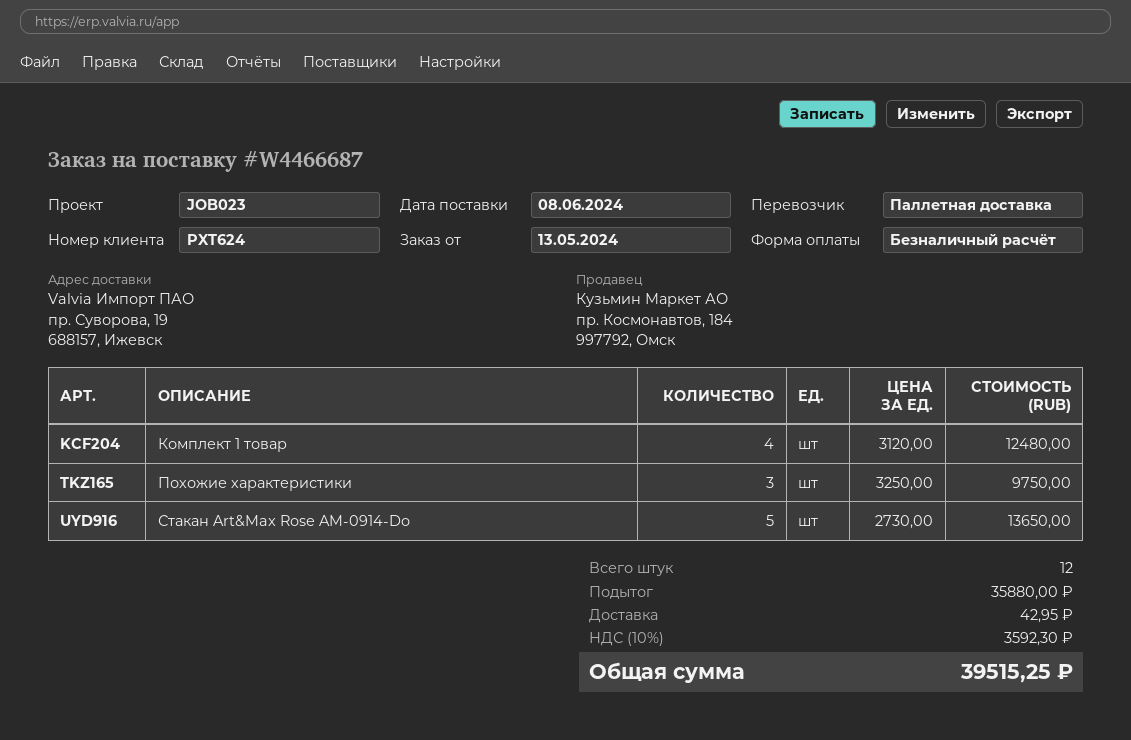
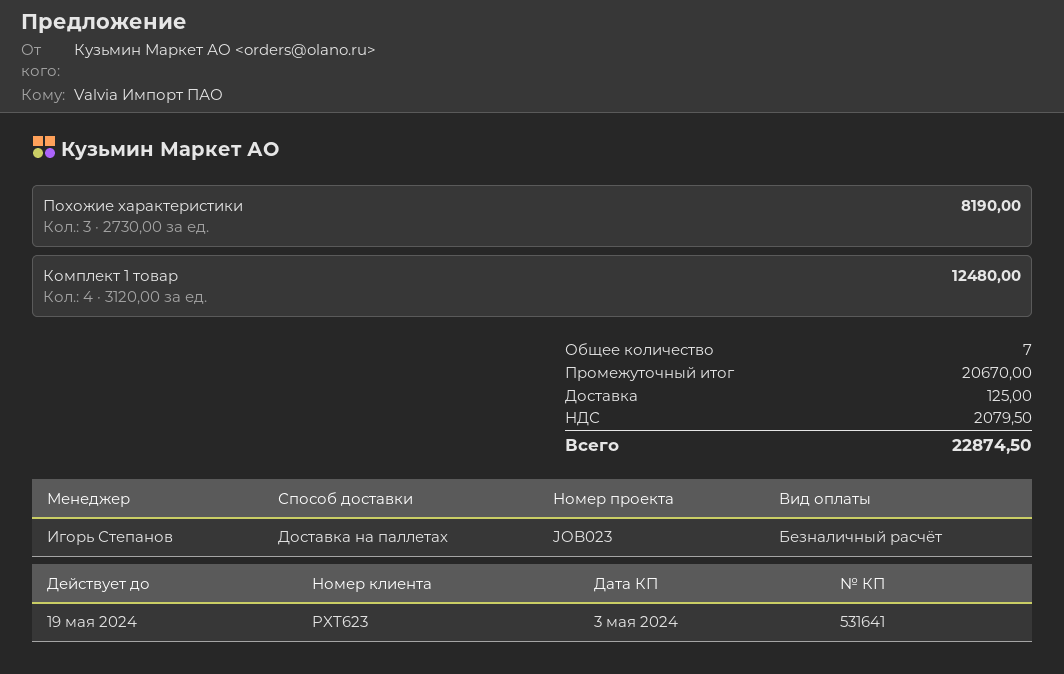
customer number: PXT624 -> PXT623
Похожие характеристики: 3 x 3250.00 = 9750.00 -> 3 x 2730.00 = 8190.00
Стакан Art&Max Rose AM-0914-Do: 5 x 2730.00 = 13650.00 -> none
total quantity: 12 -> 7
subtotal: 35880.00 -> 20670.00
shipping: 42.95 -> 125.00
tax: 3592.30 -> 2079.50
total: 39515.25 -> 22874.50

